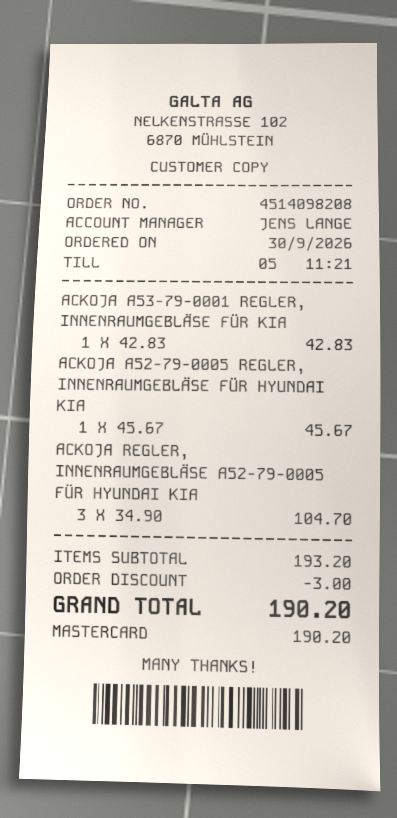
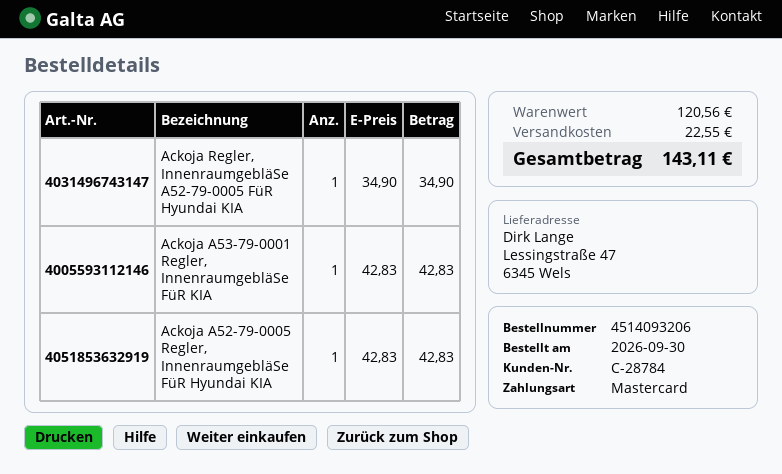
order number: 4514098208 -> 4514093206
ACKOJA A52-79-0005 REGLER, INNENRAUMGEBLÄSE FÜR HYUNDAI KIA: 1 x 45.67 = 45.67 -> 1 x 42.83 = 42.83
ACKOJA REGLER, INNENRAUMGEBLÄSE A52-79-0005 FÜR HYUNDAI KIA: 3 x 34.90 = 104.70 -> 1 x 34.90 = 34.90
subtotal: 193.20 -> 120.56
discount: 3.00 -> none
shipping: none -> 22.55
total: 190.20 -> 143.11

